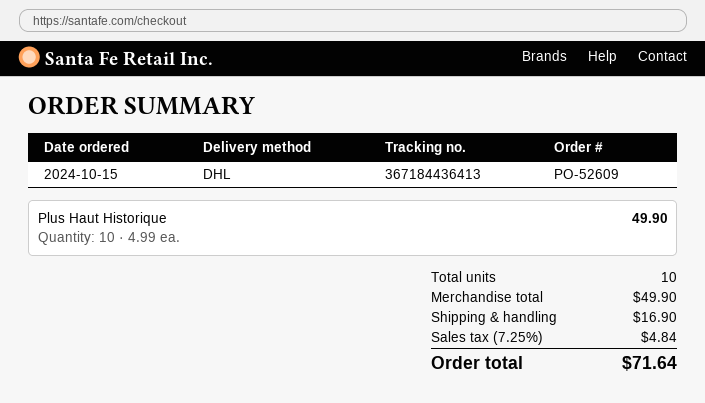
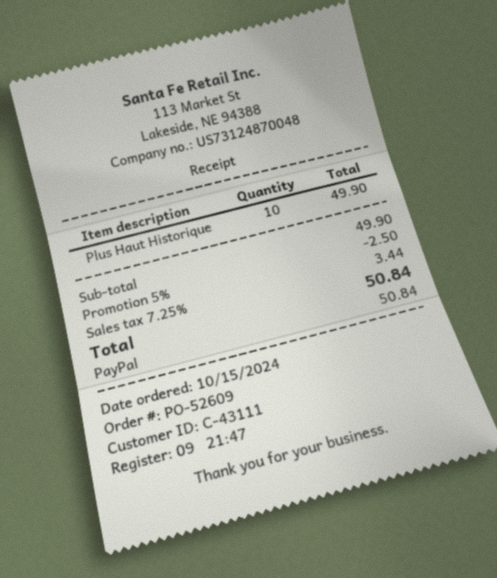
discount: none -> 5% = 2.50
shipping: 16.90 -> none
tax: 7.25% = 4.84 -> 7.25% = 3.44
total: 71.64 -> 50.84

